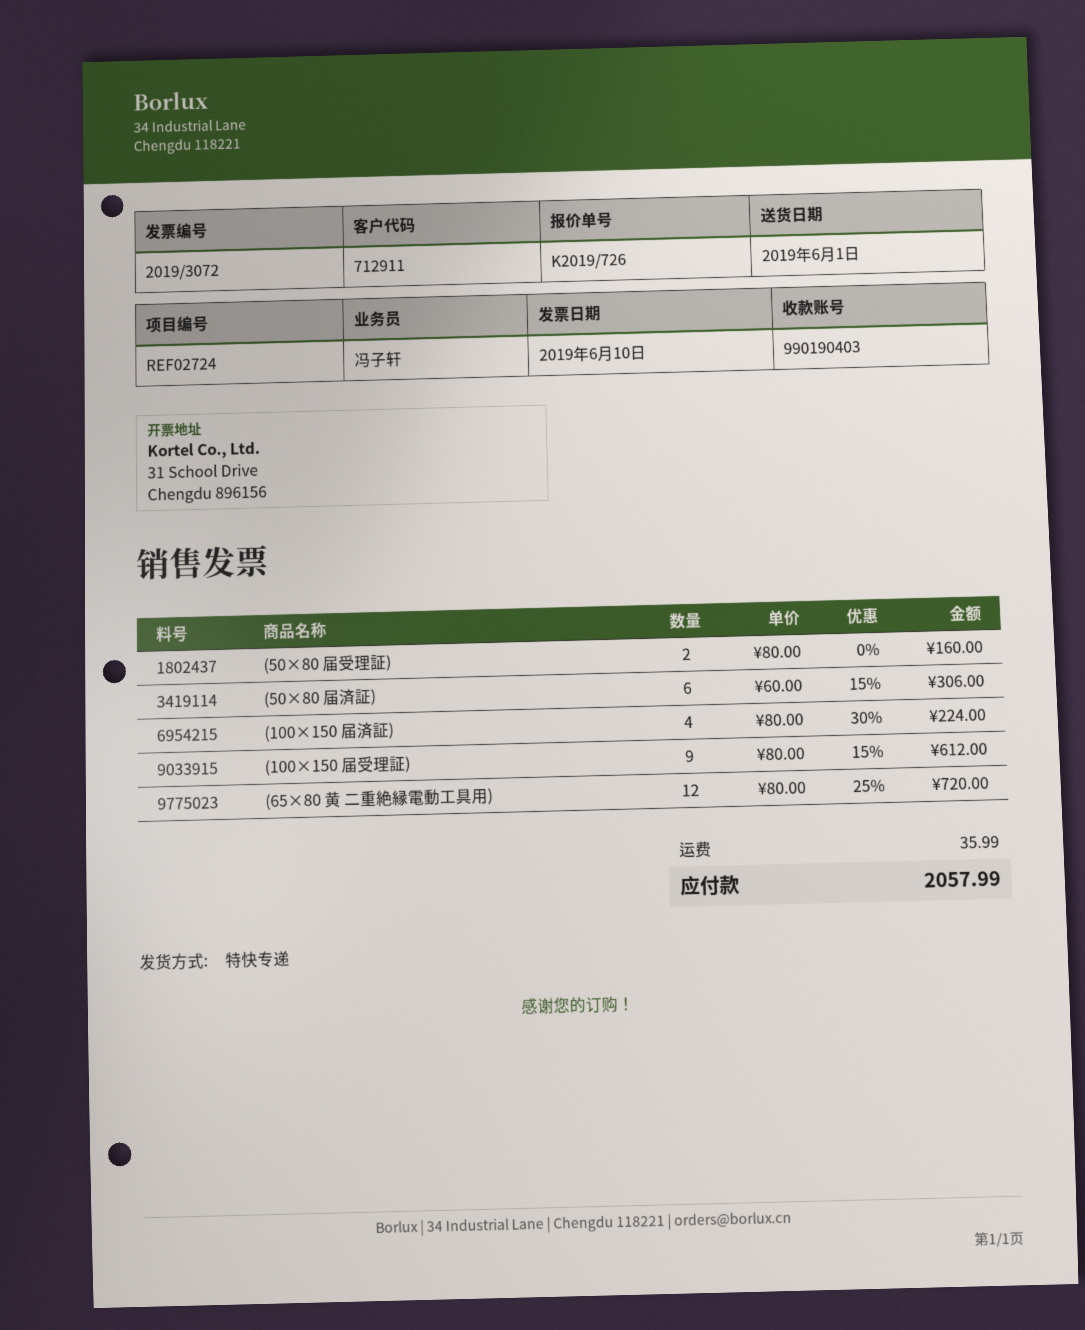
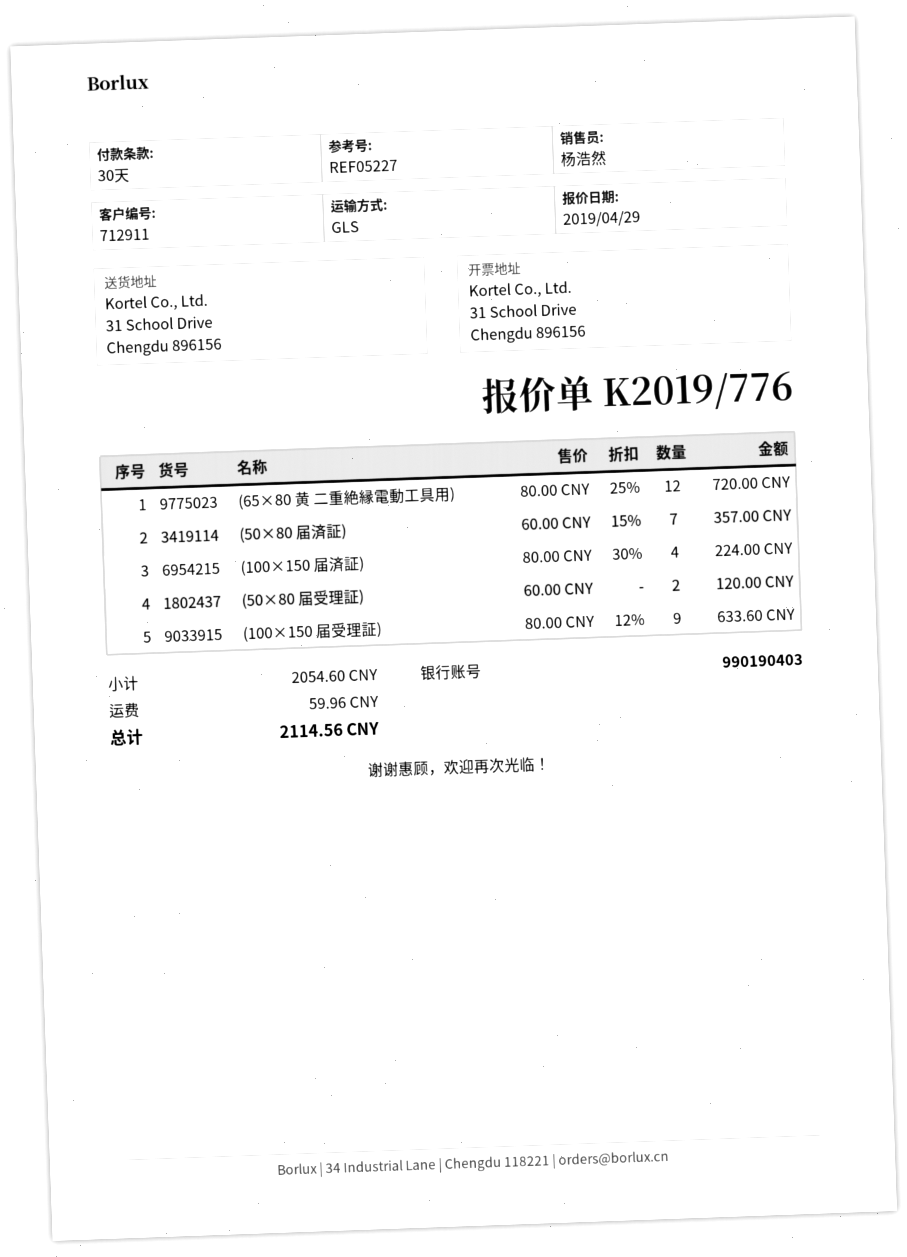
quote number: K2019/726 -> K2019/776
reference: REF02724 -> REF05227
sales rep: 冯子轩 -> 杨浩然
shipping method: express -> GLS
(50×80 届受理証): 2 x 80.00 = 160.00 -> 2 x 60.00 = 120.00
(50×80 届済証): 6 x 60.00 - 15% = 306.00 -> 7 x 60.00 - 15% = 357.00
(100×150 届受理証): 9 x 80.00 - 15% = 612.00 -> 9 x 80.00 - 12% = 633.60
shipping: 35.99 -> 59.96
total: 2057.99 -> 2114.56

